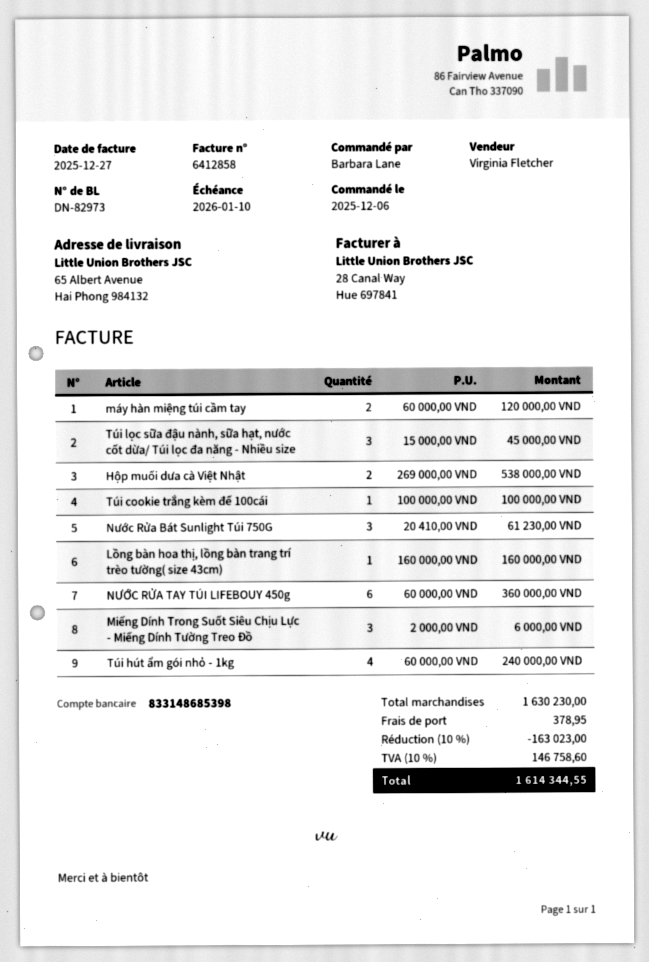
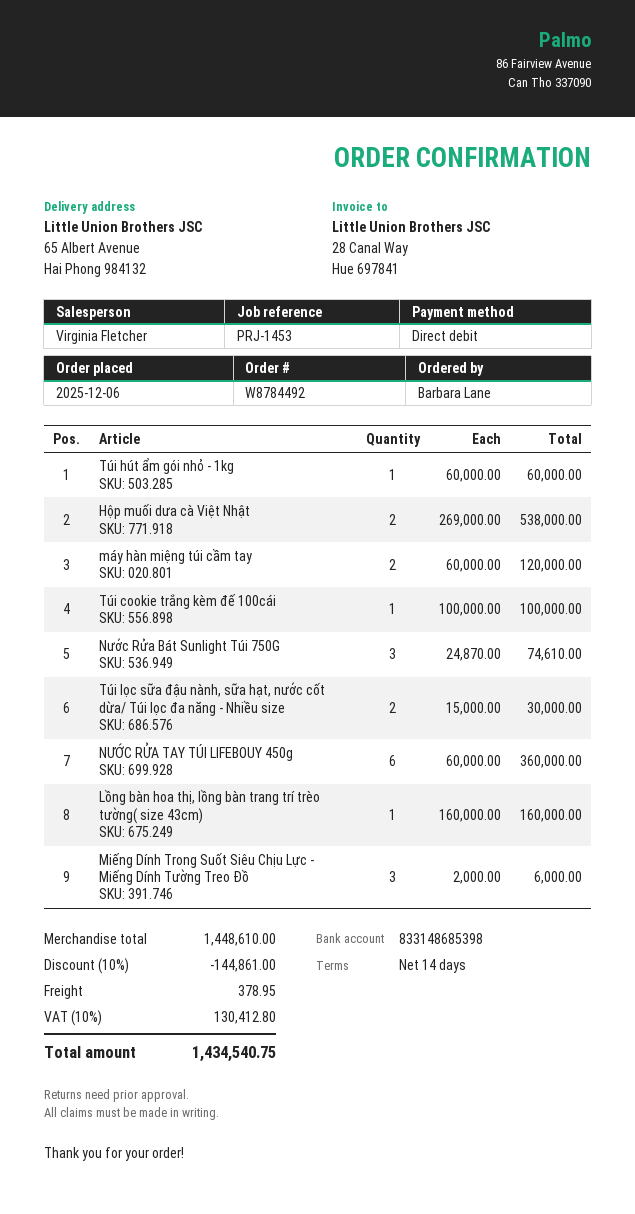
Túi lọc sữa đậu nành, sữa hạt, nước cốt dừa/ Túi lọc đa năng - Nhiều size: 3 x 15000.00 = 45000.00 -> 2 x 15000.00 = 30000.00
Nước Rửa Bát Sunlight Túi 750G: 3 x 20410.00 = 61230.00 -> 3 x 24870.00 = 74610.00
Túi hút ẩm gói nhỏ - 1kg: 4 x 60000.00 = 240000.00 -> 1 x 60000.00 = 60000.00
subtotal: 1630230.00 -> 1448610.00
discount: 10% = 163023.00 -> 10% = 144861.00
tax: 10% = 146758.60 -> 10% = 130412.80
total: 1614344.55 -> 1434540.75

